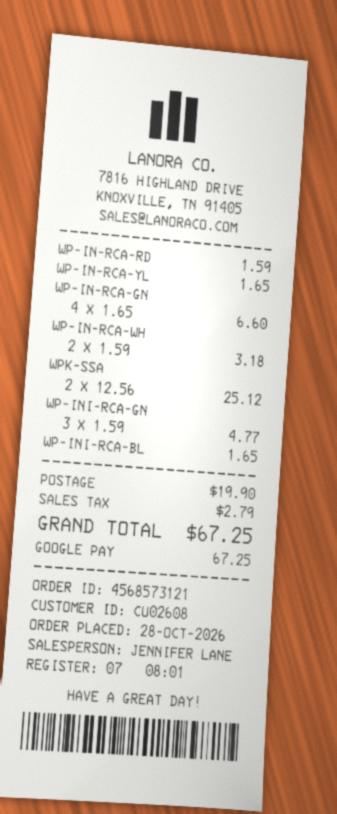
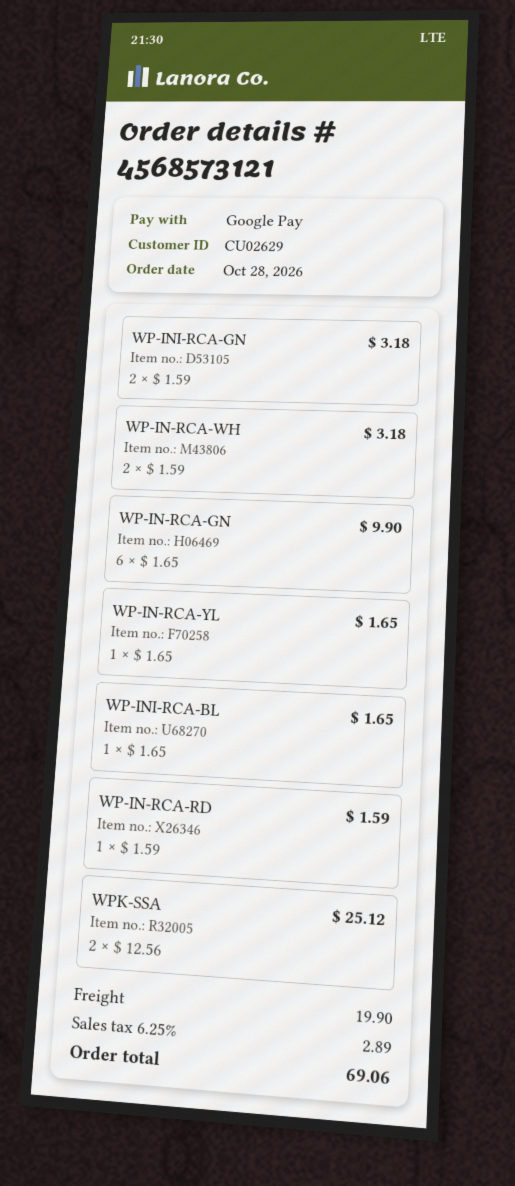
customer number: CU02608 -> CU02629
WP-IN-RCA-GN: 4 x 1.65 = 6.60 -> 6 x 1.65 = 9.90
WP-INI-RCA-GN: 3 x 1.59 = 4.77 -> 2 x 1.59 = 3.18
tax: 2.79 -> 2.89
total: 67.25 -> 69.06

